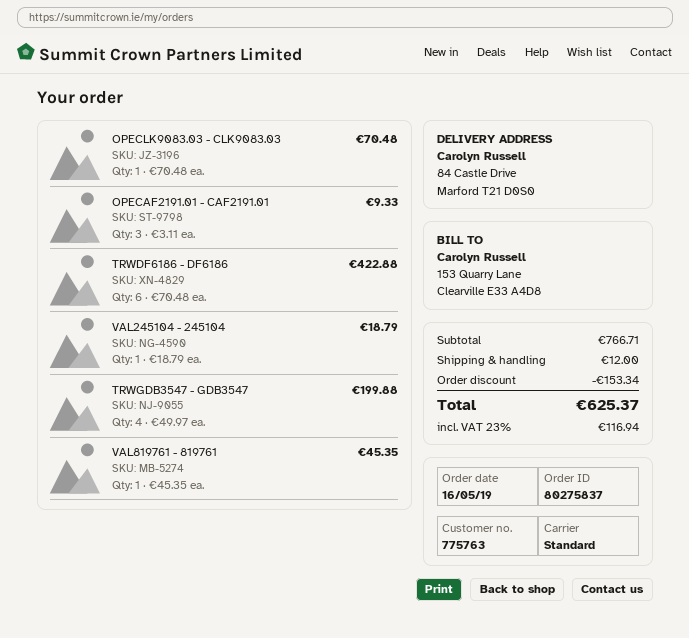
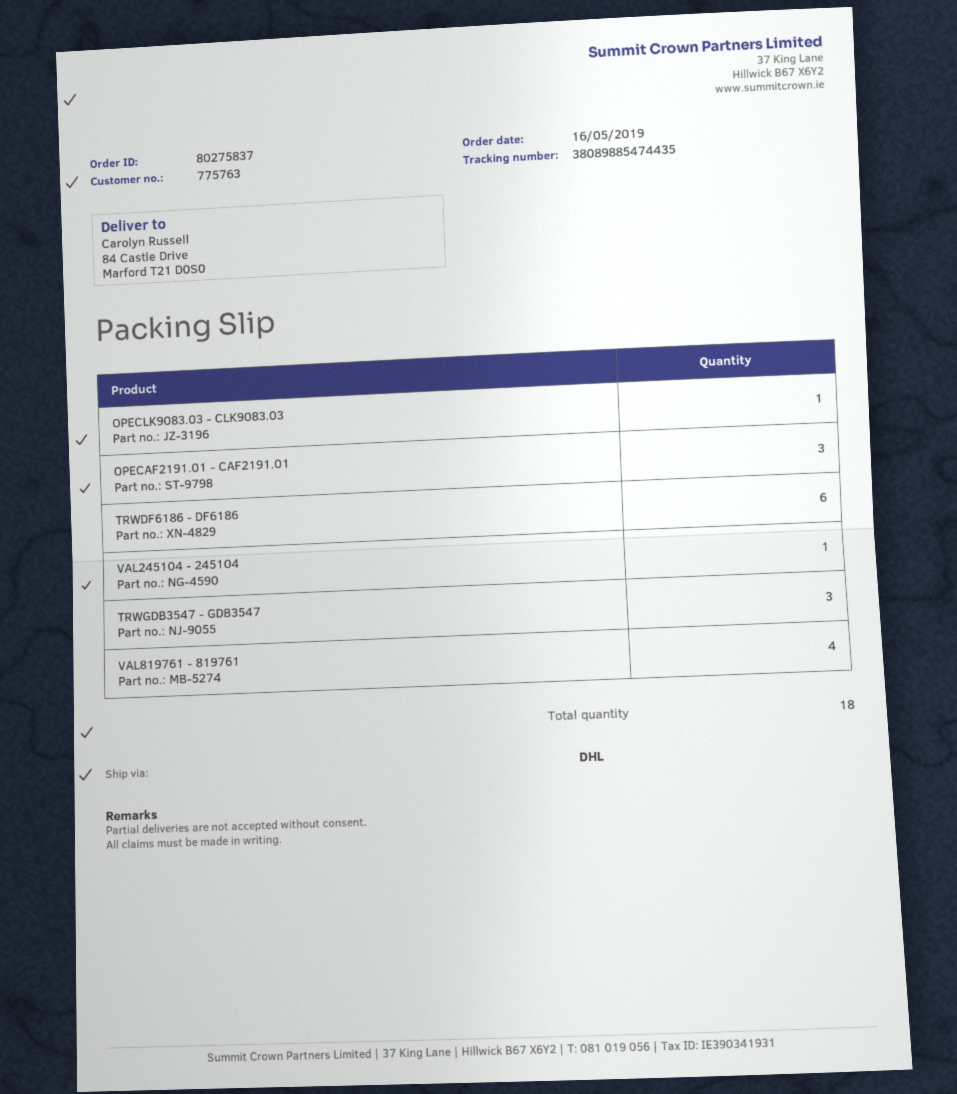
shipping method: standard -> DHL
TRWGDB3547 - GDB3547: 4 -> 3
VAL819761 - 819761: 1 -> 4

